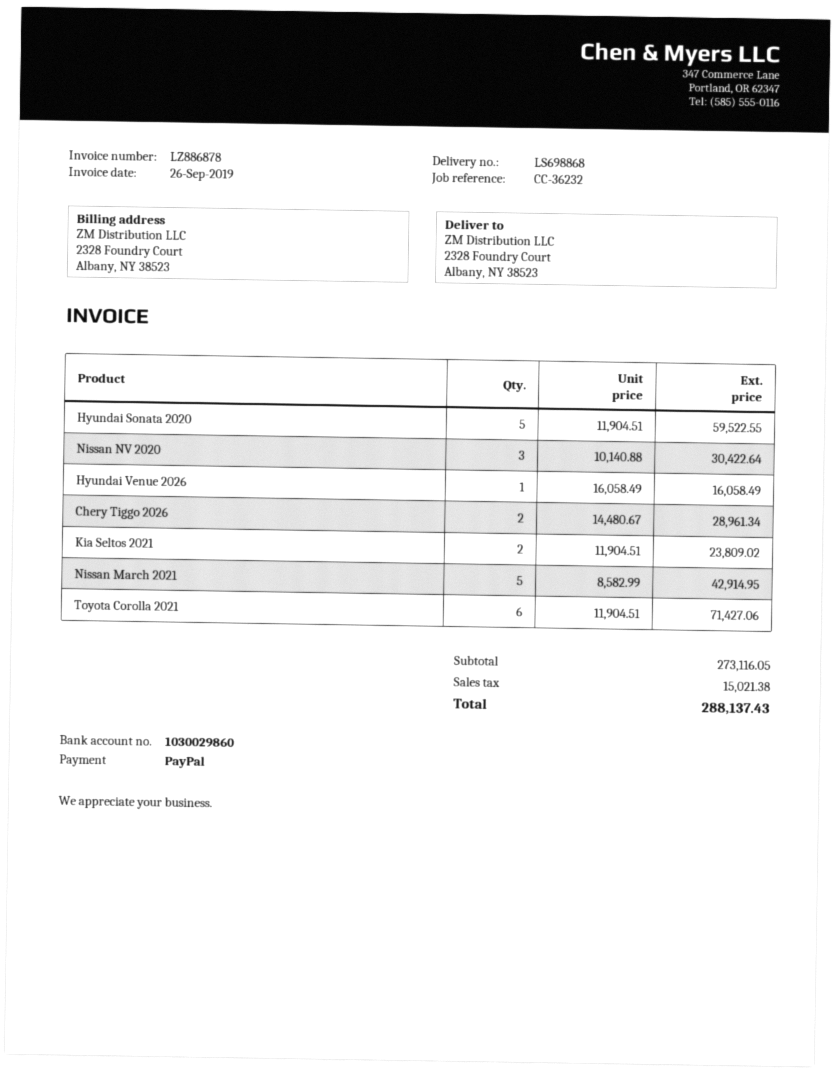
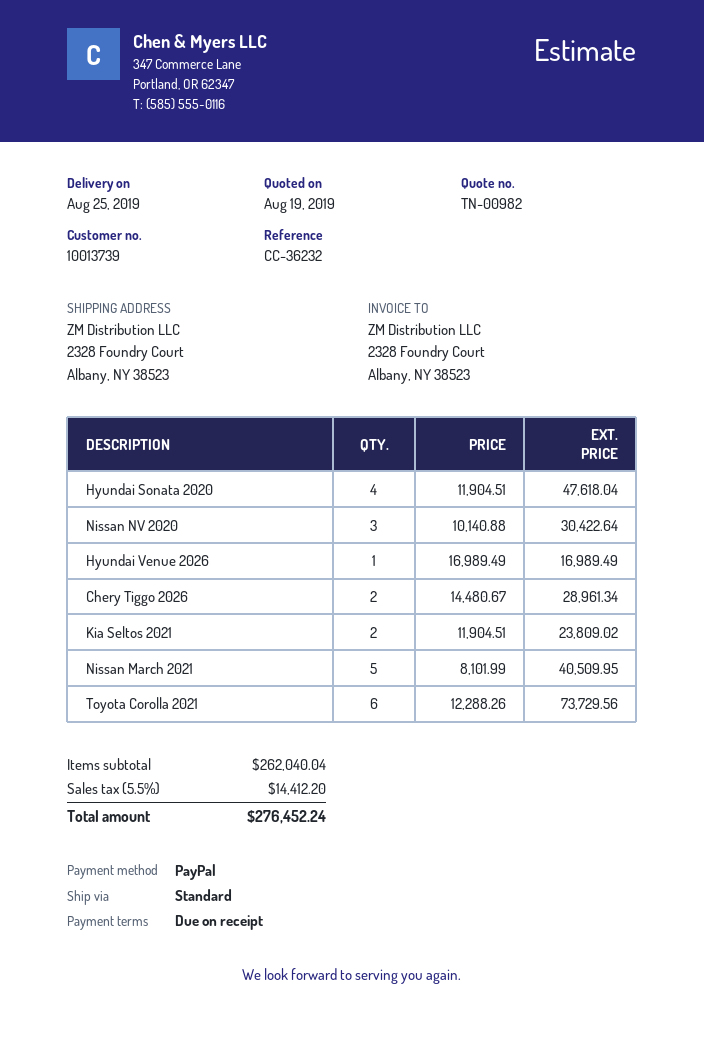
Hyundai Sonata 2020: 5 x 11904.51 = 59522.55 -> 4 x 11904.51 = 47618.04
Hyundai Venue 2026: 1 x 16058.49 = 16058.49 -> 1 x 16989.49 = 16989.49
Nissan March 2021: 5 x 8582.99 = 42914.95 -> 5 x 8101.99 = 40509.95
Toyota Corolla 2021: 6 x 11904.51 = 71427.06 -> 6 x 12288.26 = 73729.56
subtotal: 273116.05 -> 262040.04
tax: 15021.38 -> 14412.20
total: 288137.43 -> 276452.24

